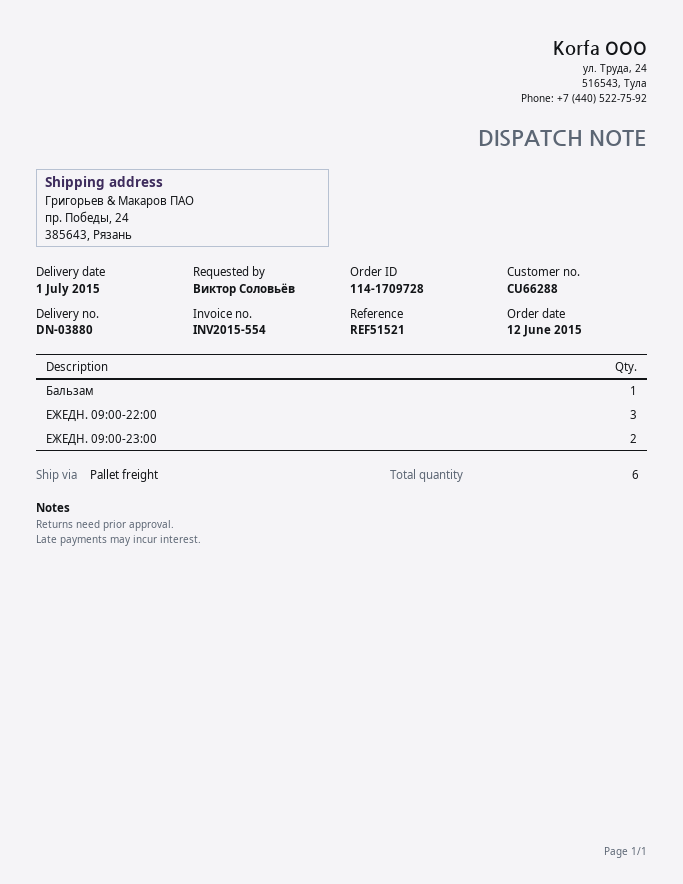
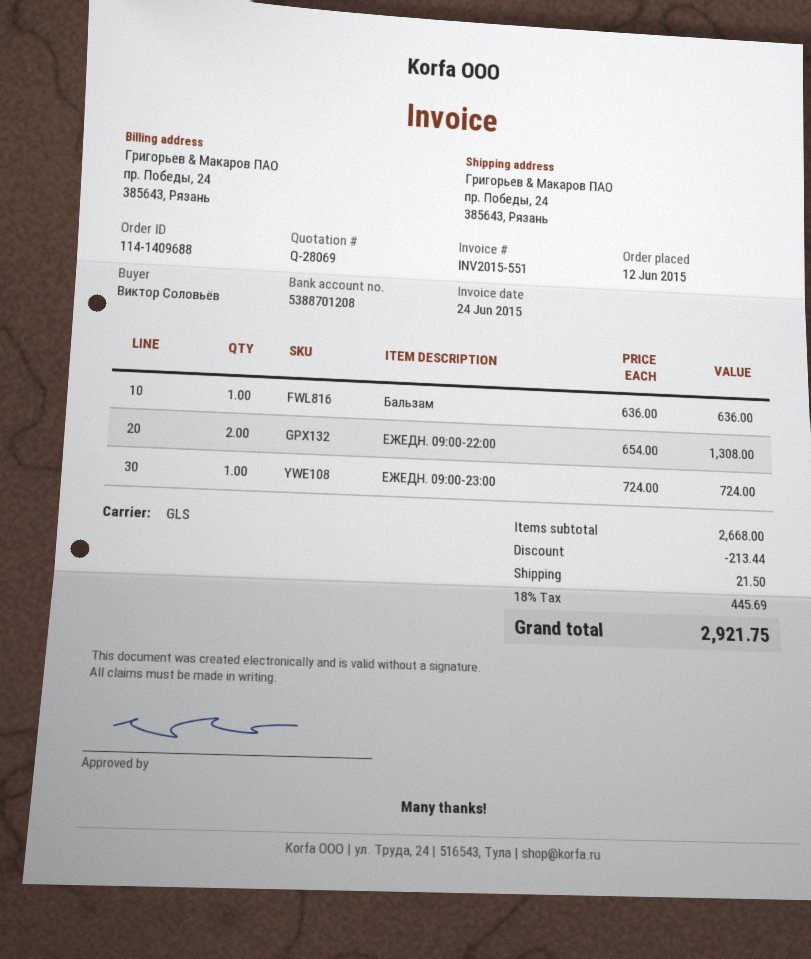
order number: 114-1709728 -> 114-1409688
invoice number: INV2015-554 -> INV2015-551
shipping method: pallet freight -> GLS
ЕЖЕДН. 09:00-22:00: 3 -> 2
ЕЖЕДН. 09:00-23:00: 2 -> 1

